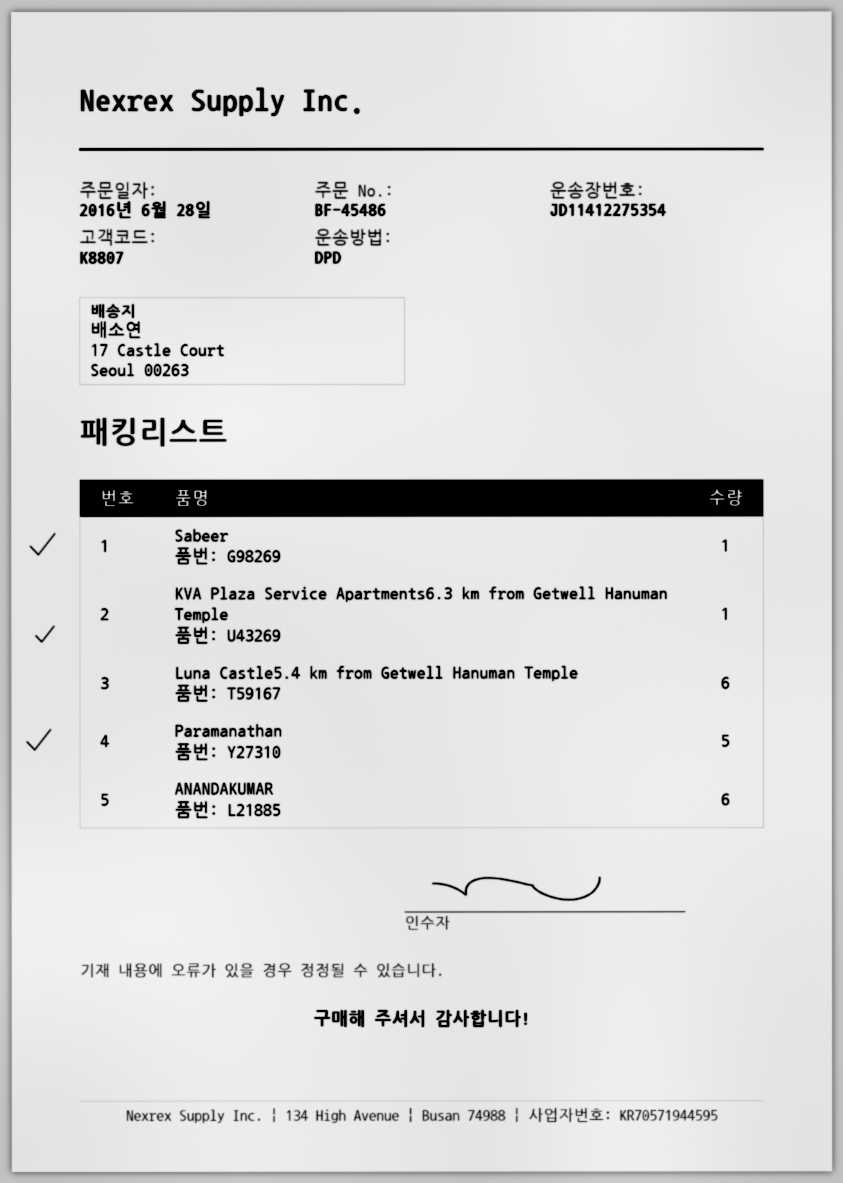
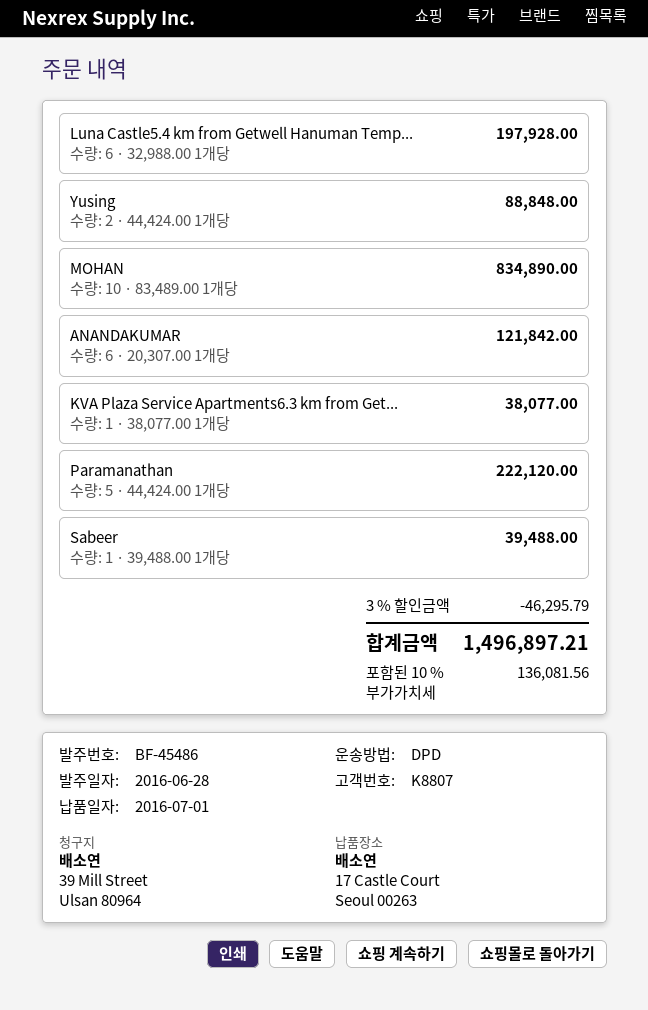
Yusing: none -> 2
MOHAN: none -> 10

